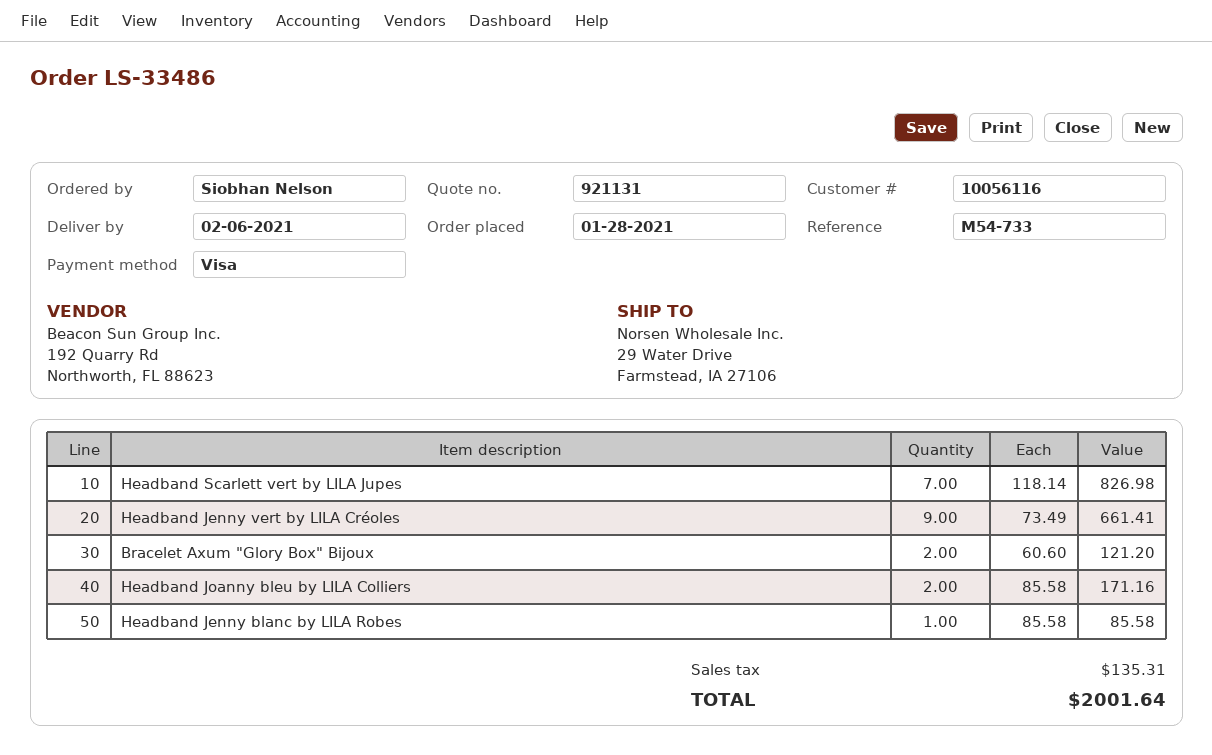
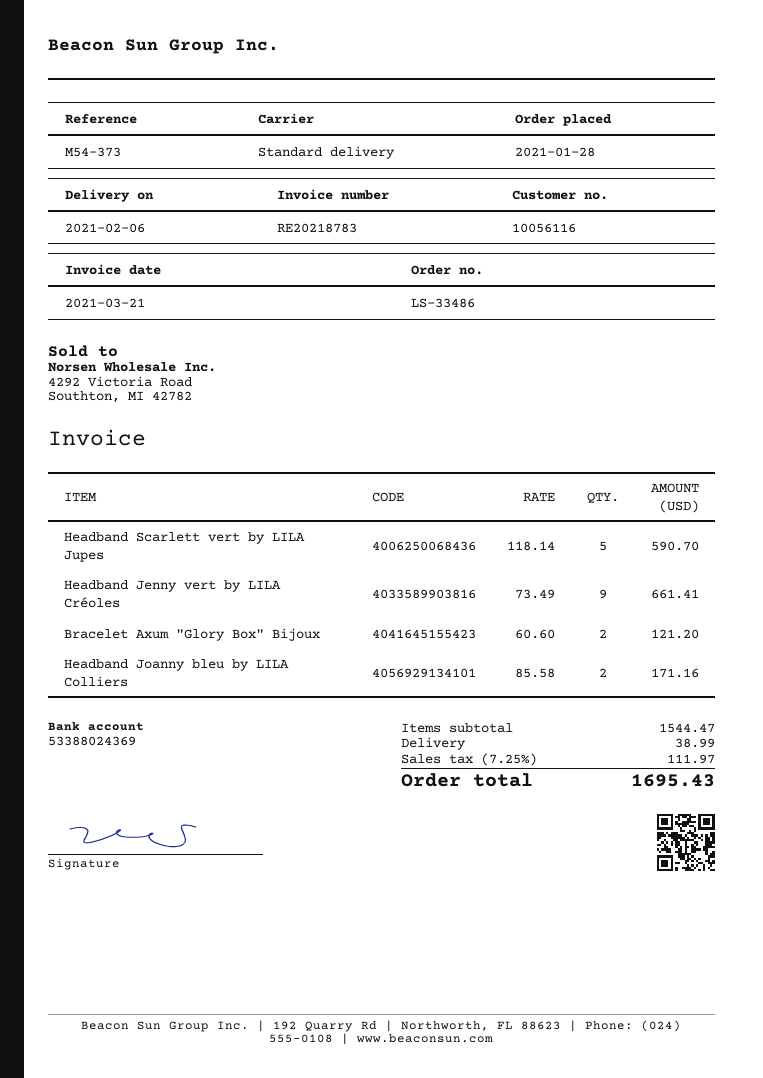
reference: M54-733 -> M54-373
Headband Scarlett vert by LILA Jupes: 7 x 118.14 = 826.98 -> 5 x 118.14 = 590.70
Headband Jenny blanc by LILA Robes: 1 x 85.58 = 85.58 -> none
shipping: none -> 38.99
tax: 135.31 -> 111.97
total: 2001.64 -> 1695.43

